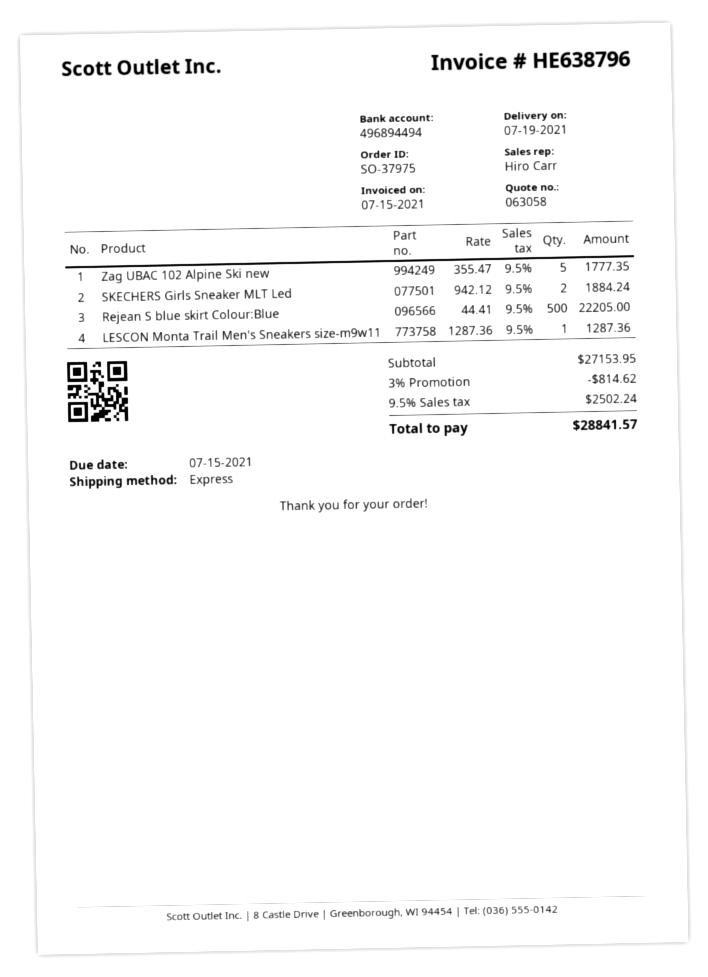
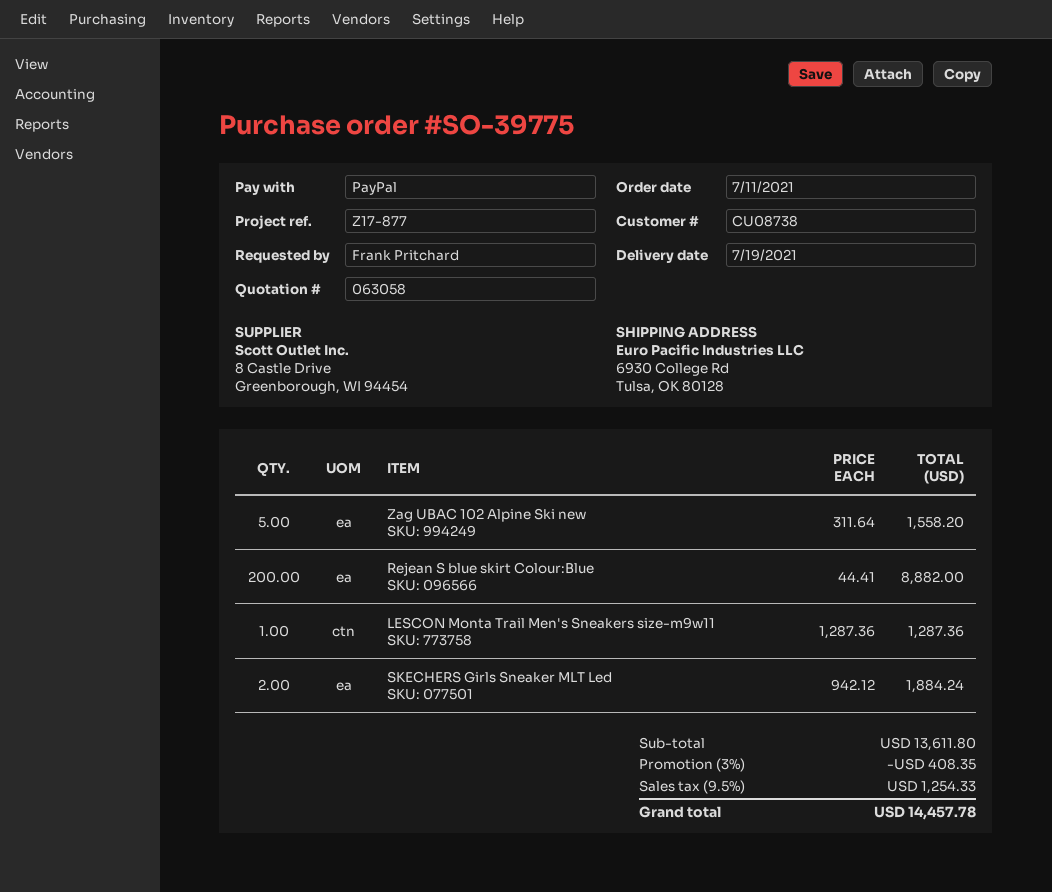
order number: SO-37975 -> SO-39775
Zag UBAC 102 Alpine Ski new: 5 x 355.47 = 1777.35 -> 5 x 311.64 = 1558.20
Rejean S blue skirt Colour:Blue: 500 x 44.41 = 22205.00 -> 200 x 44.41 = 8882.00
subtotal: 27153.95 -> 13611.80
discount: 3% = 814.62 -> 3% = 408.35
tax: 9.5% = 2502.24 -> 9.5% = 1254.33
total: 28841.57 -> 14457.78

